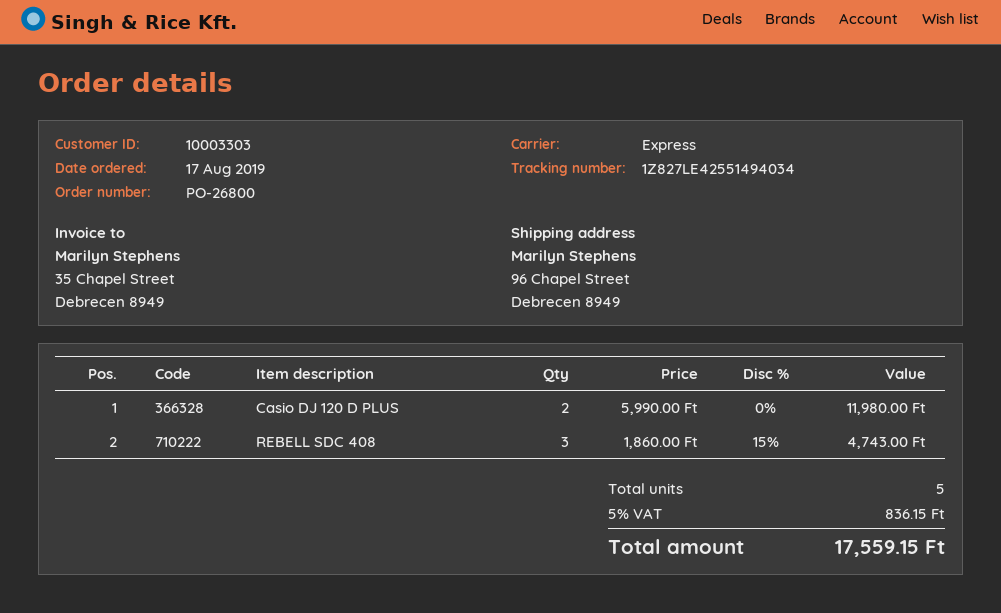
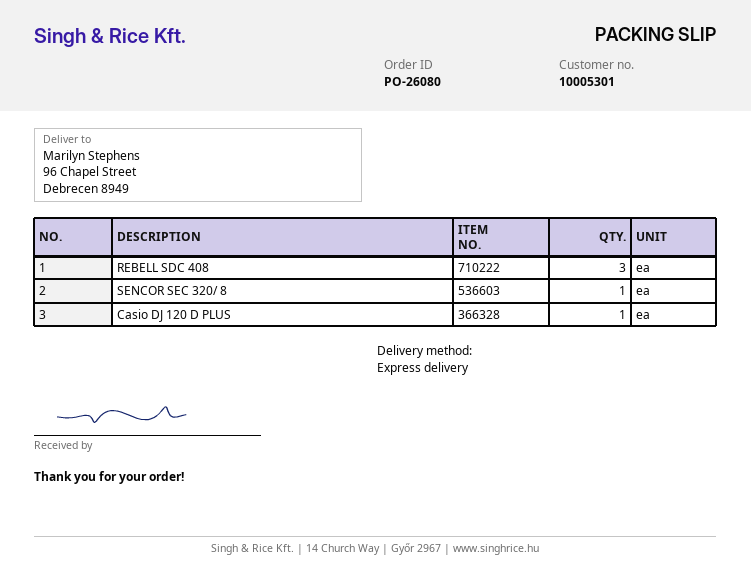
order number: PO-26800 -> PO-26080
customer number: 10003303 -> 10005301
Casio DJ 120 D PLUS: 2 -> 1
SENCOR SEC 320/ 8: none -> 1

